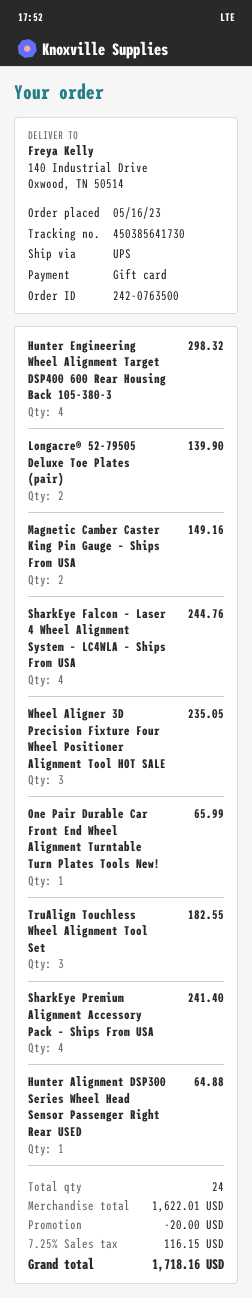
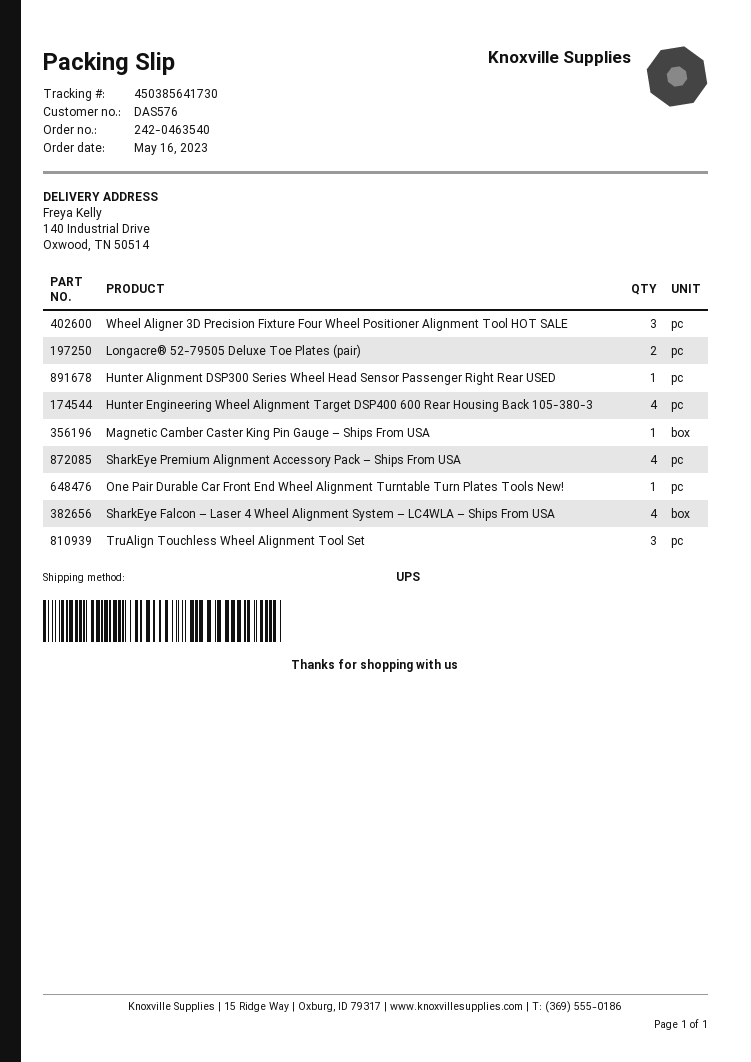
order number: 242-0763500 -> 242-0463540
Magnetic Camber Caster King Pin Gauge – Ships From USA: 2 -> 1

